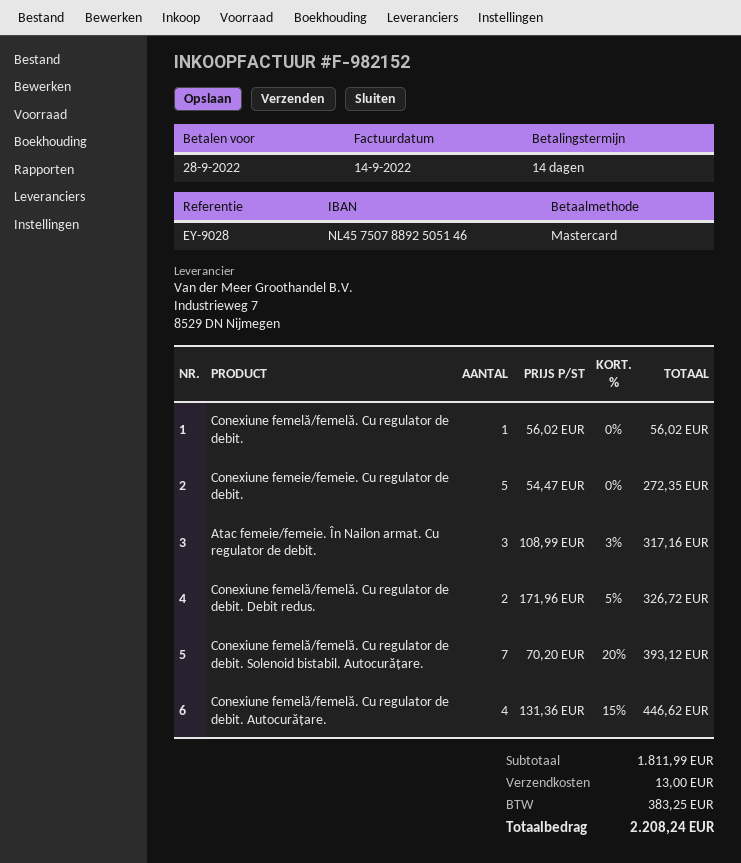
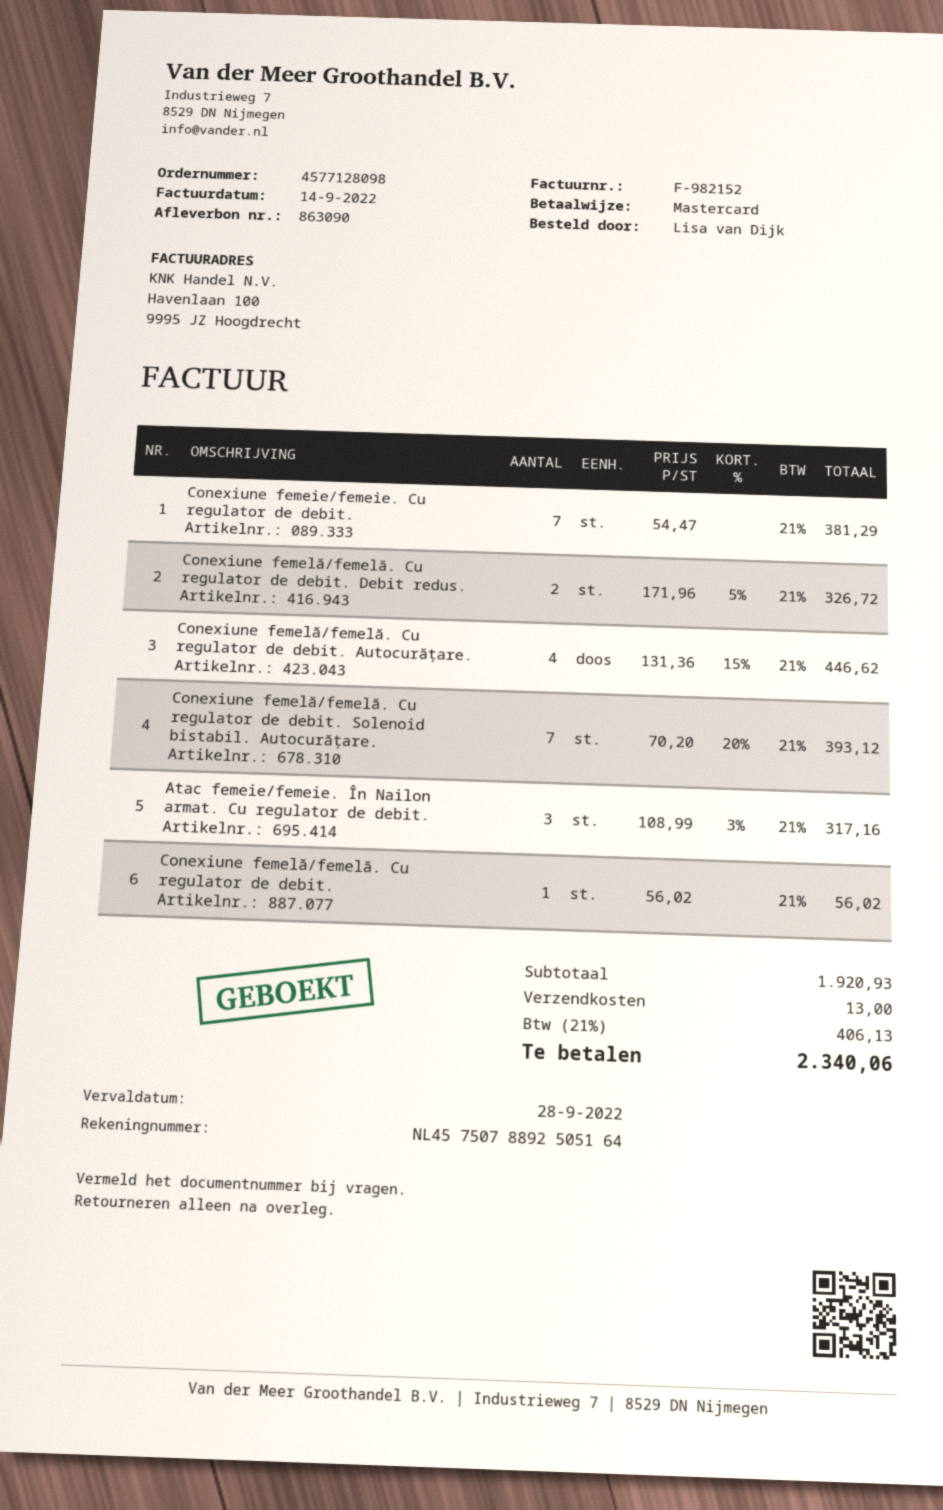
bank account: NL4575078892505146 -> NL4575078892505164
Conexiune femeie/femeie. Cu regulator de debit.: 5 x 54.47 = 272.35 -> 7 x 54.47 = 381.29
subtotal: 1811.99 -> 1920.93
tax: 383.25 -> 406.13
total: 2208.24 -> 2340.06

